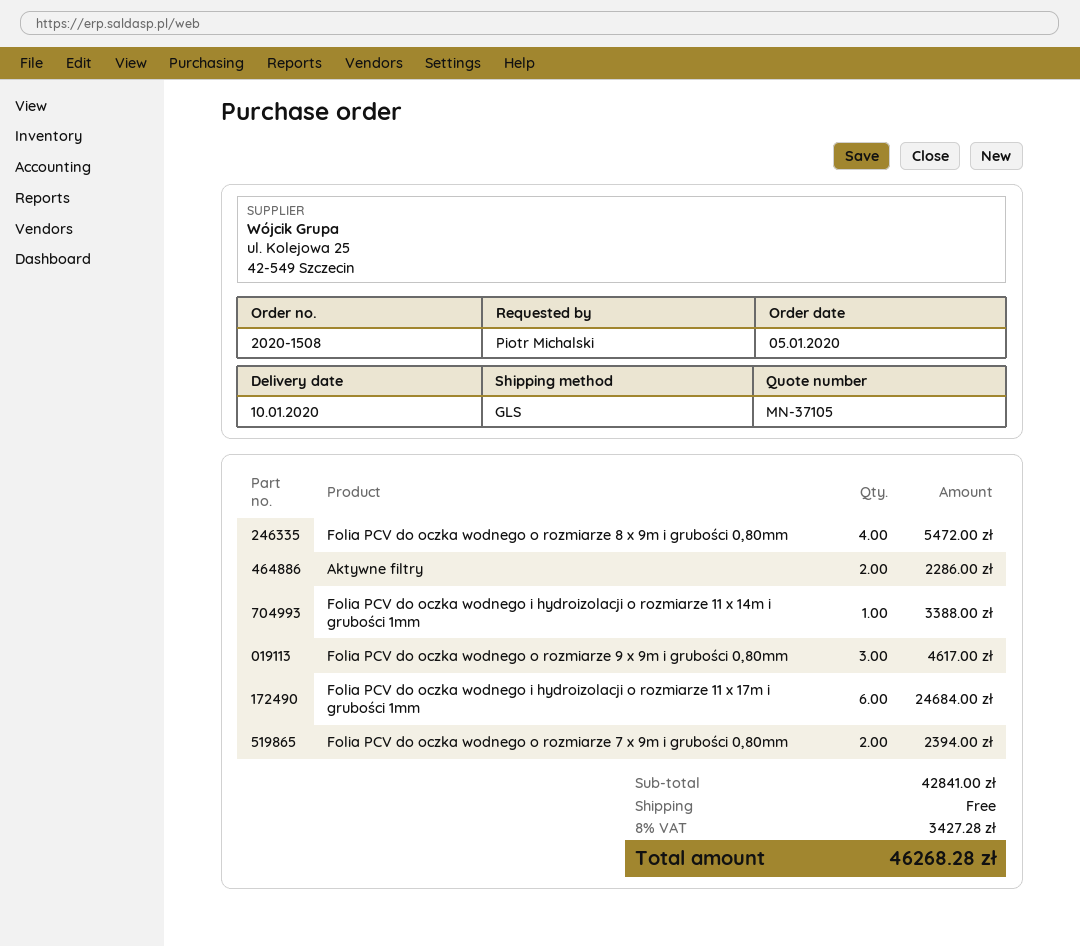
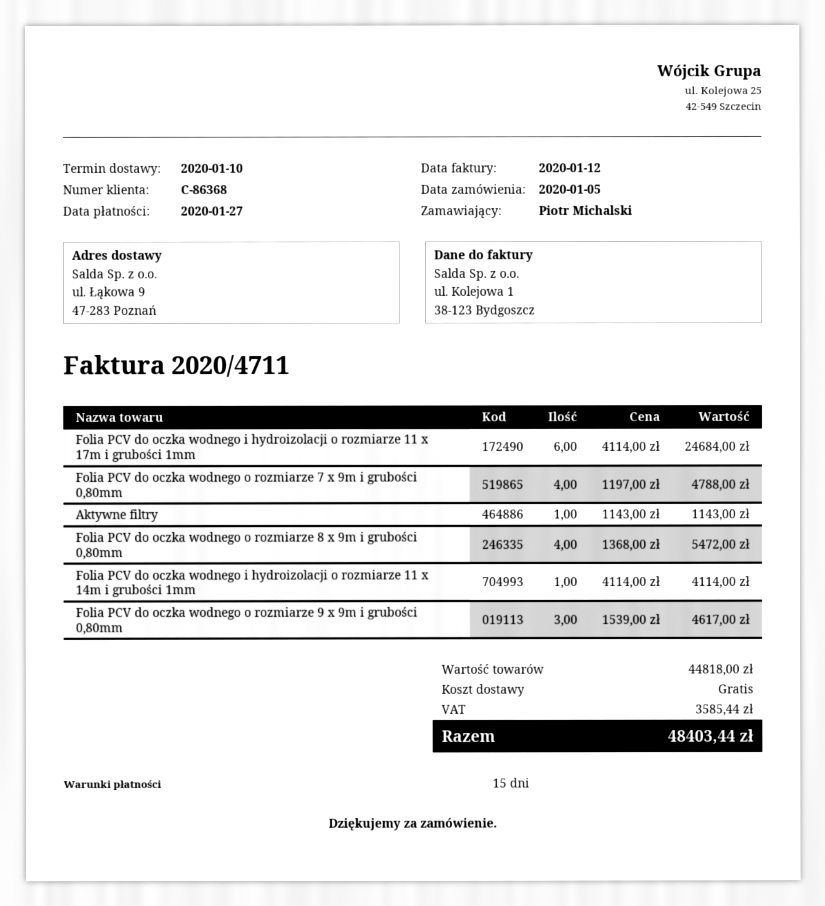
Aktywne filtry: 2 for 2286.00 -> 1 for 1143.00
Folia PCV do oczka wodnego i hydroizolacji o rozmiarze 11 x 14m i grubości 1mm: 1 for 3388.00 -> 1 for 4114.00
Folia PCV do oczka wodnego o rozmiarze 7 x 9m i grubości 0,80mm: 2 for 2394.00 -> 4 for 4788.00
subtotal: 42841.00 -> 44818.00
tax: 3427.28 -> 3585.44
total: 46268.28 -> 48403.44

